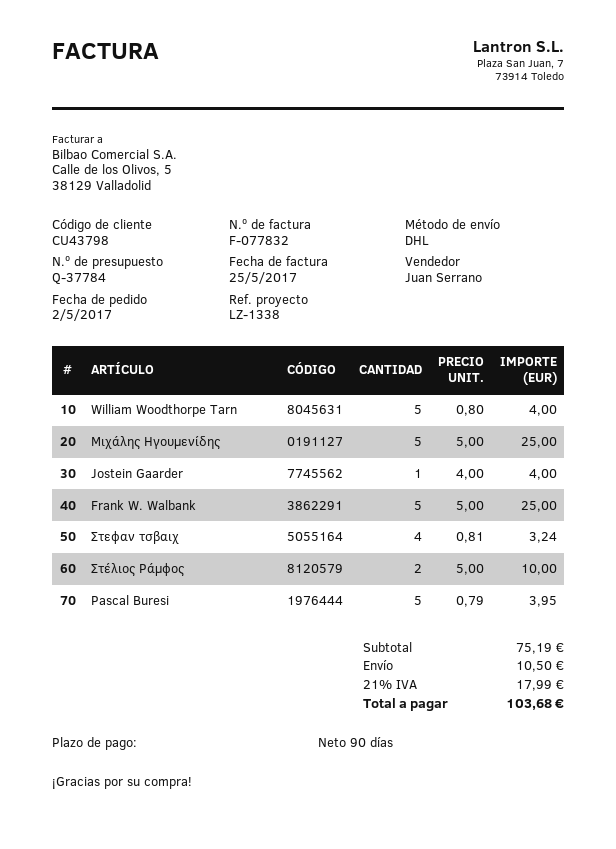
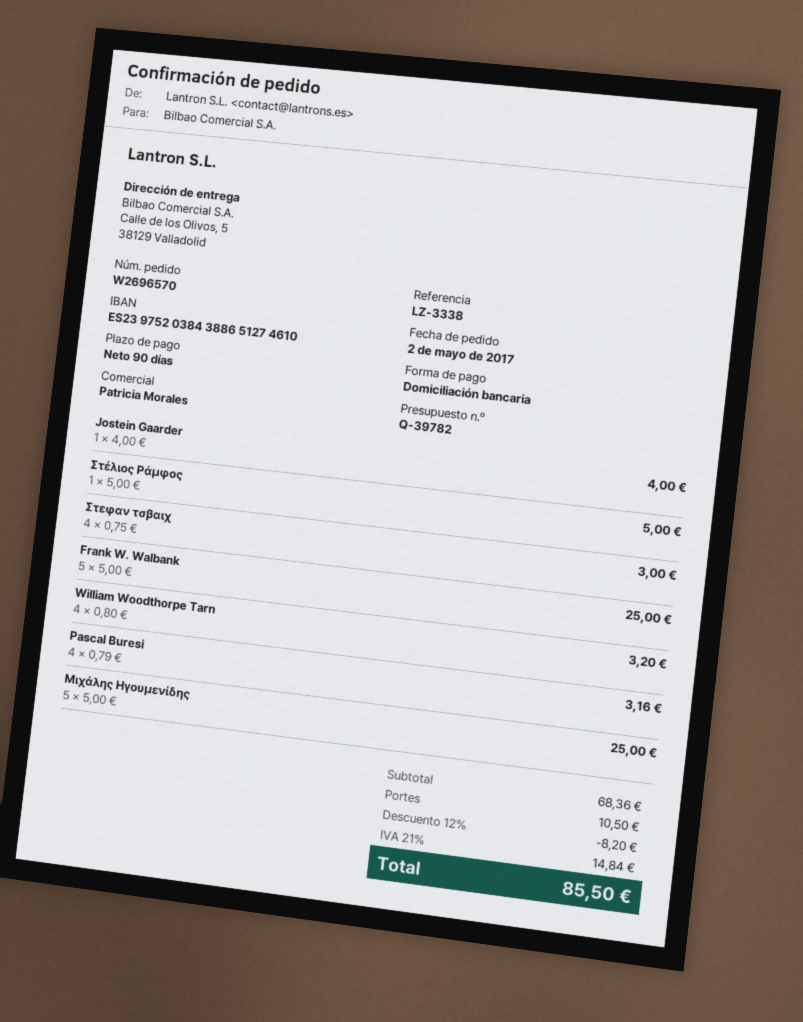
quote number: Q-37784 -> Q-39782
reference: LZ-1338 -> LZ-3338
sales rep: Juan Serrano -> Patricia Morales
William Woodthorpe Tarn: 5 x 0.80 = 4.00 -> 4 x 0.80 = 3.20
Στεφαν τσβαιχ: 4 x 0.81 = 3.24 -> 4 x 0.75 = 3.00
Στέλιος Ράμφος: 2 x 5.00 = 10.00 -> 1 x 5.00 = 5.00
Pascal Buresi: 5 x 0.79 = 3.95 -> 4 x 0.79 = 3.16
subtotal: 75.19 -> 68.36
discount: none -> 12% = 8.20
tax: 21% = 17.99 -> 21% = 14.84
total: 103.68 -> 85.50

